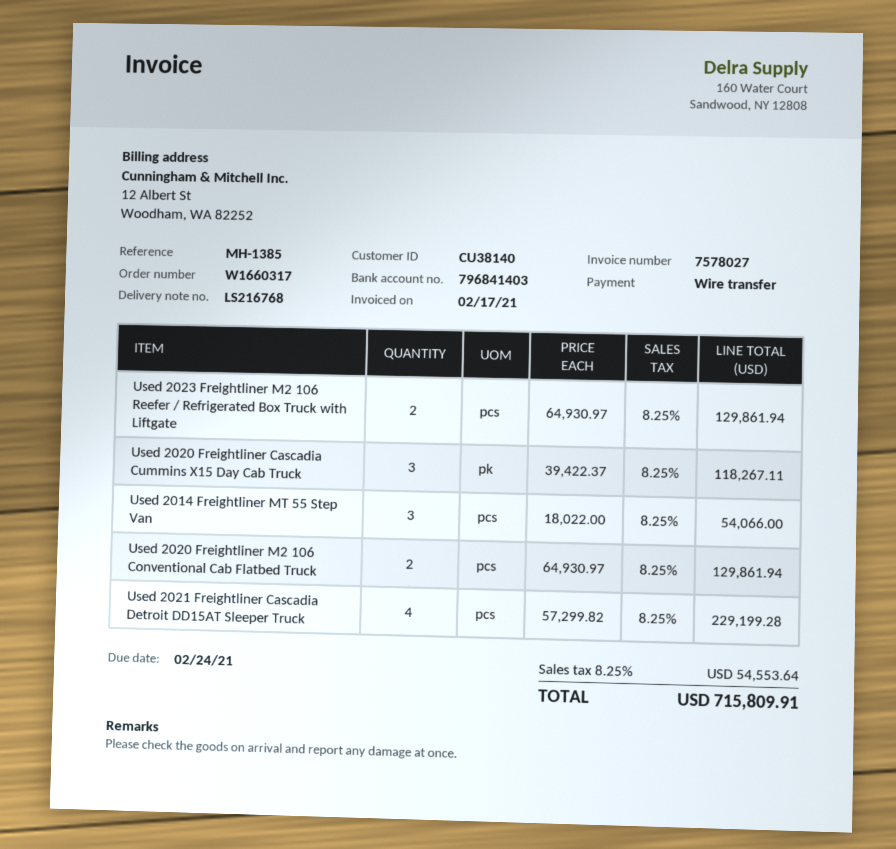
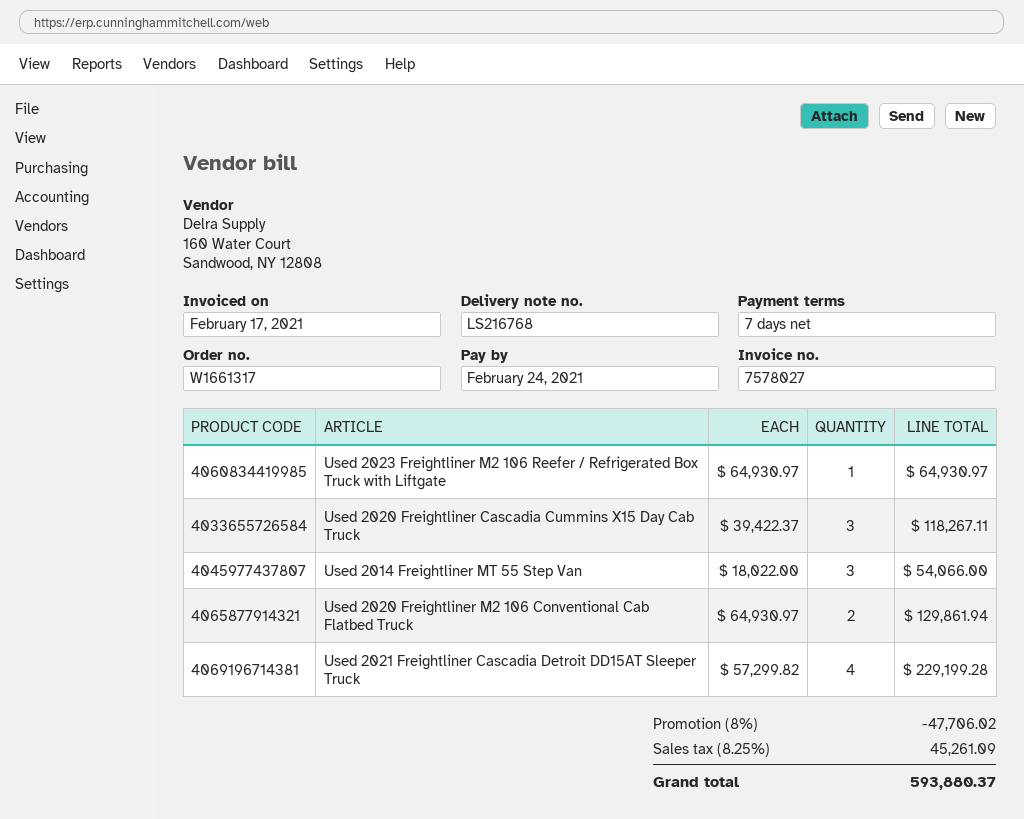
order number: W1660317 -> W1661317
Used 2023 Freightliner M2 106 Reefer / Refrigerated Box Truck with Liftgate: 2 x 64930.97 = 129861.94 -> 1 x 64930.97 = 64930.97
discount: none -> 8% = 47706.02
tax: 8.25% = 54553.64 -> 8.25% = 45261.09
total: 715809.91 -> 593880.37

